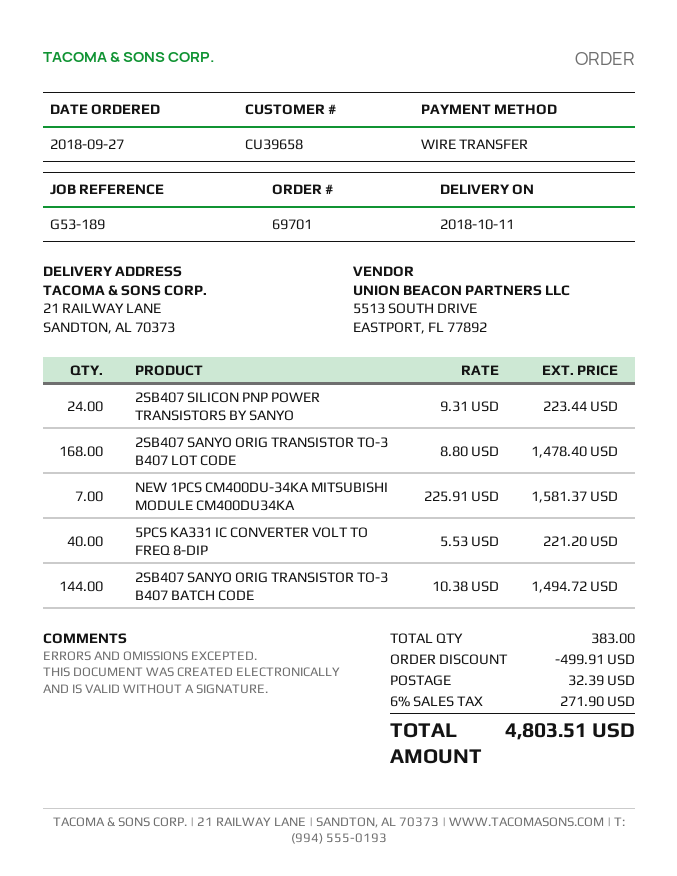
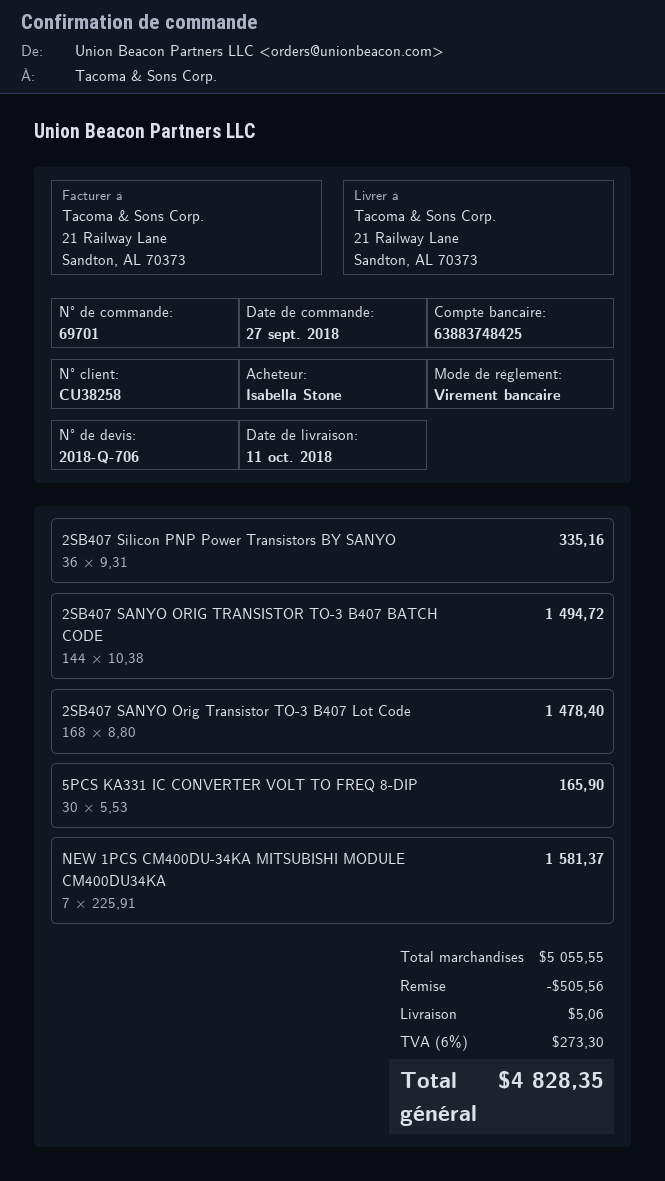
customer number: CU39658 -> CU38258
2SB407 SILICON PNP POWER TRANSISTORS BY SANYO: 24 x 9.31 = 223.44 -> 36 x 9.31 = 335.16
5PCS KA331 IC CONVERTER VOLT TO FREQ 8-DIP: 40 x 5.53 = 221.20 -> 30 x 5.53 = 165.90
discount: 499.91 -> 505.56
shipping: 32.39 -> 5.06
tax: 6% = 271.90 -> 6% = 273.30
total: 4803.51 -> 4828.35

